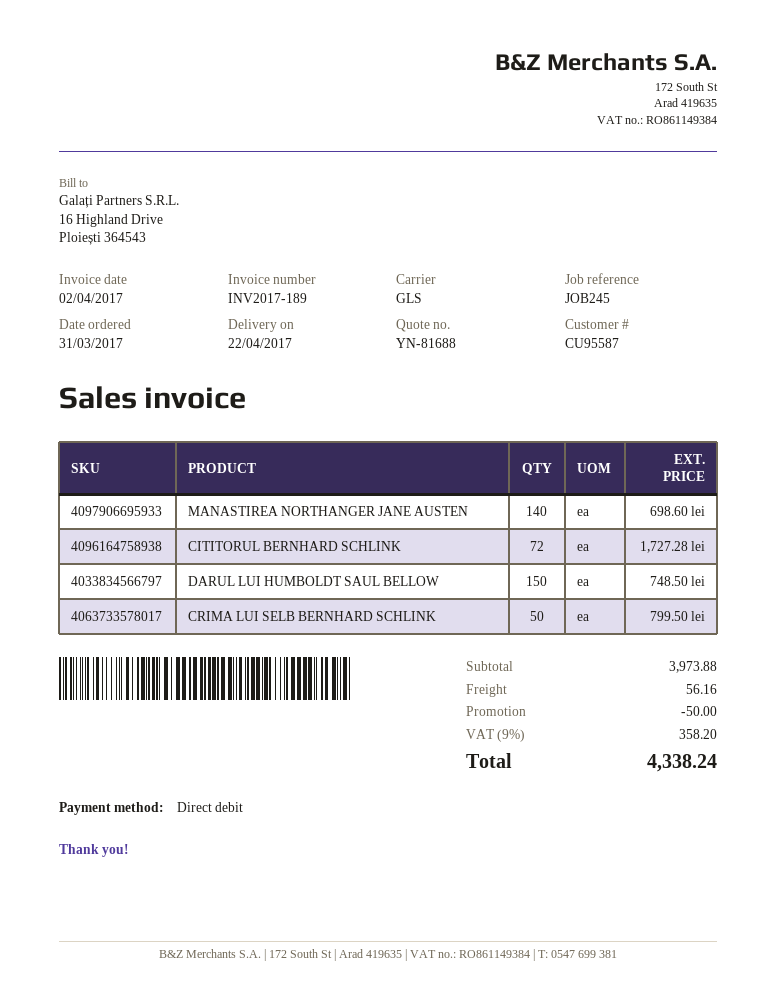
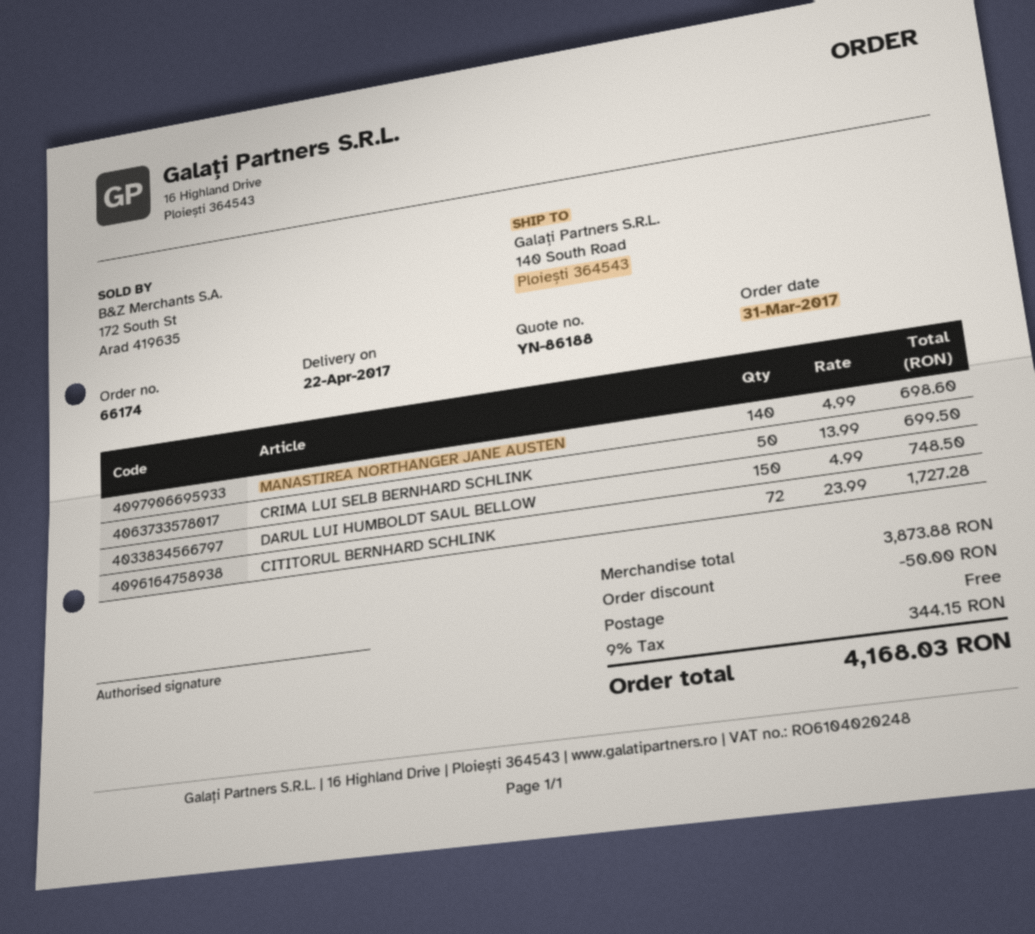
quote number: YN-81688 -> YN-86188
CRIMA LUI SELB BERNHARD SCHLINK: 50 for 799.50 -> 50 for 699.50
subtotal: 3973.88 -> 3873.88
shipping: 56.16 -> 0.00
tax: 9% = 358.20 -> 9% = 344.15
total: 4338.24 -> 4168.03

